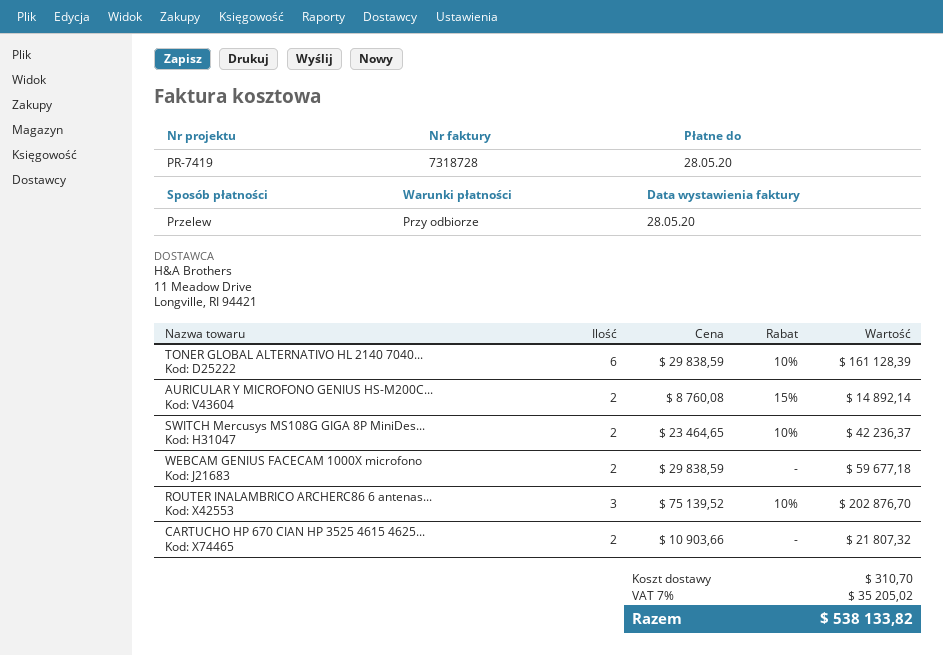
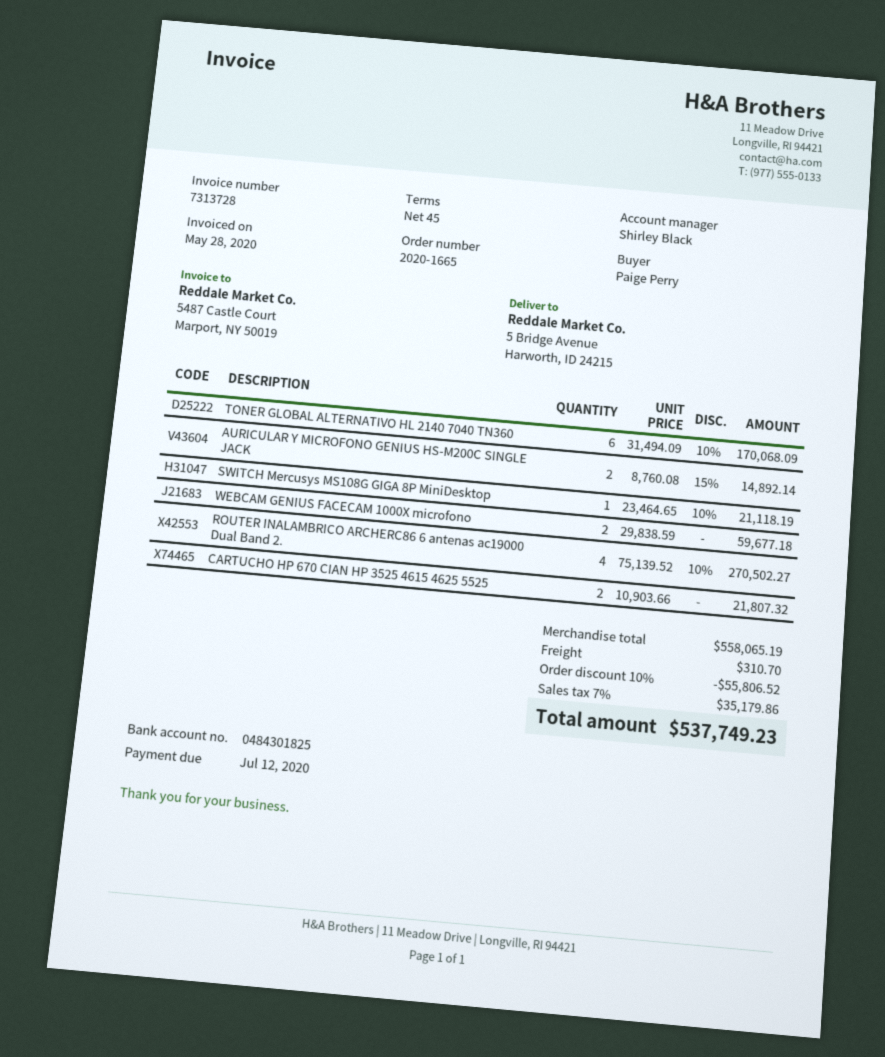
invoice number: 7318728 -> 7313728
payment terms: on receipt -> 45 days
due date: 2020-05-28 -> 2020-07-12
TONER GLOBAL ALTERNATIVO HL 2140 7040...: 6 x 29838.59 - 10% = 161128.39 -> 6 x 31494.09 - 10% = 170068.09
SWITCH Mercusys MS108G GIGA 8P MiniDes...: 2 x 23464.65 - 10% = 42236.37 -> 1 x 23464.65 - 10% = 21118.19
ROUTER INALAMBRICO ARCHERC86 6 antenas...: 3 x 75139.52 - 10% = 202876.70 -> 4 x 75139.52 - 10% = 270502.27
discount: none -> 10% = 55806.52
tax: 7% = 35205.02 -> 7% = 35179.86
total: 538133.82 -> 537749.23

